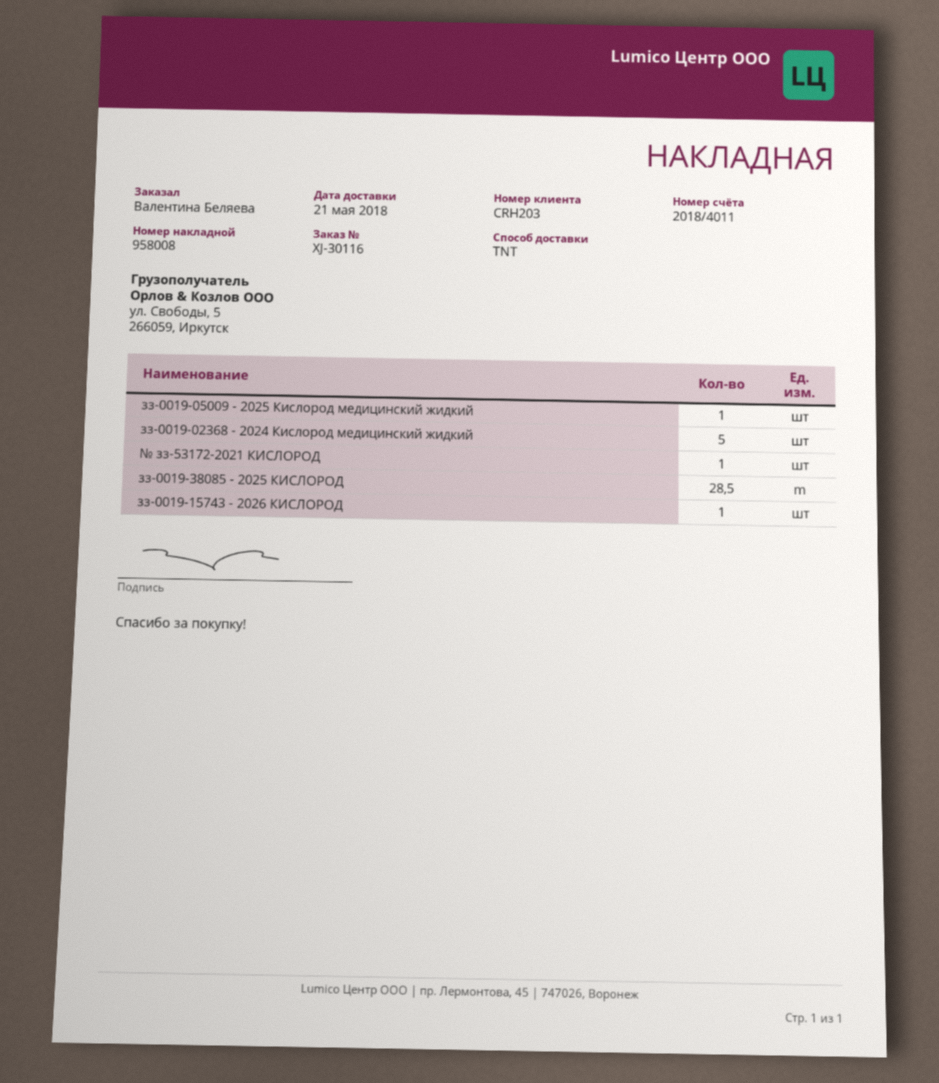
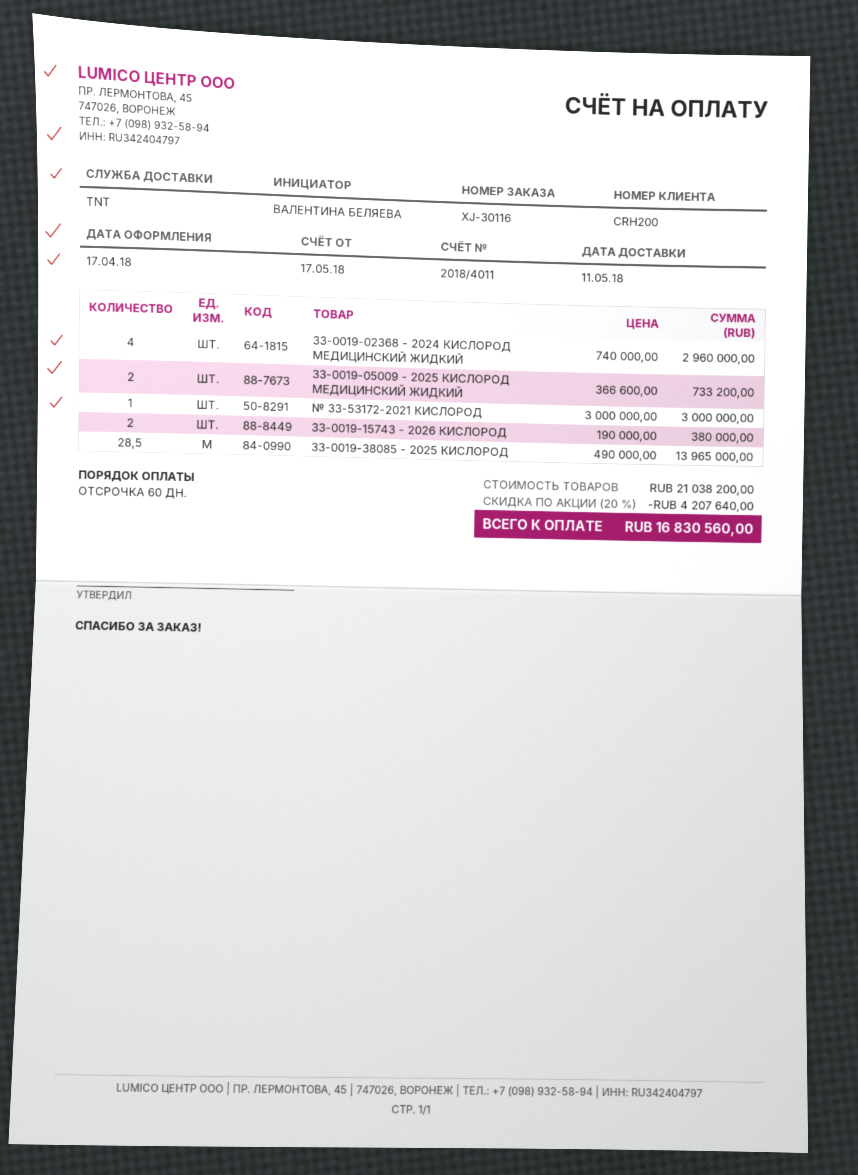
delivery date: 2018-05-21 -> 2018-05-11
customer number: CRH203 -> CRH200
зз-0019-05009 - 2025 Кислород медицинский жидкий: 1 -> 2
зз-0019-02368 - 2024 Кислород медицинский жидкий: 5 -> 4
зз-0019-15743 - 2026 КИСЛОРОД: 1 -> 2

